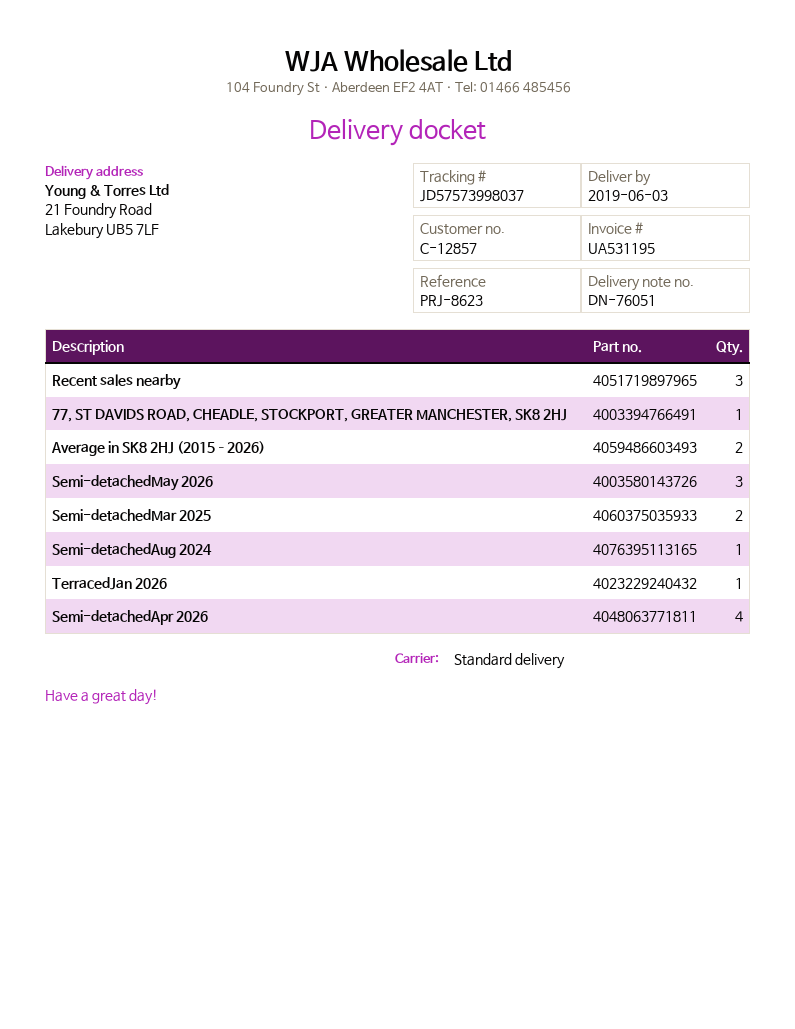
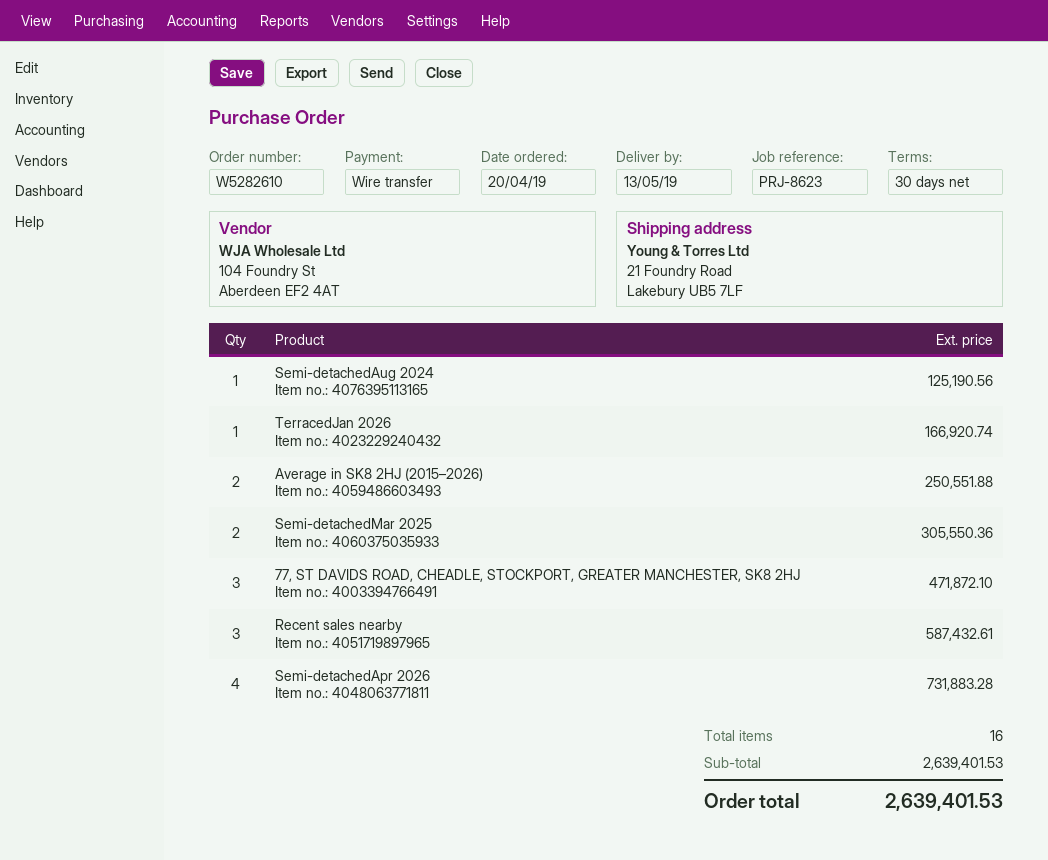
delivery date: 2019-06-03 -> 2019-05-13
77, ST DAVIDS ROAD, CHEADLE, STOCKPORT, GREATER MANCHESTER, SK8 2HJ: 1 -> 3
Semi-detachedMay 2026: 3 -> none

